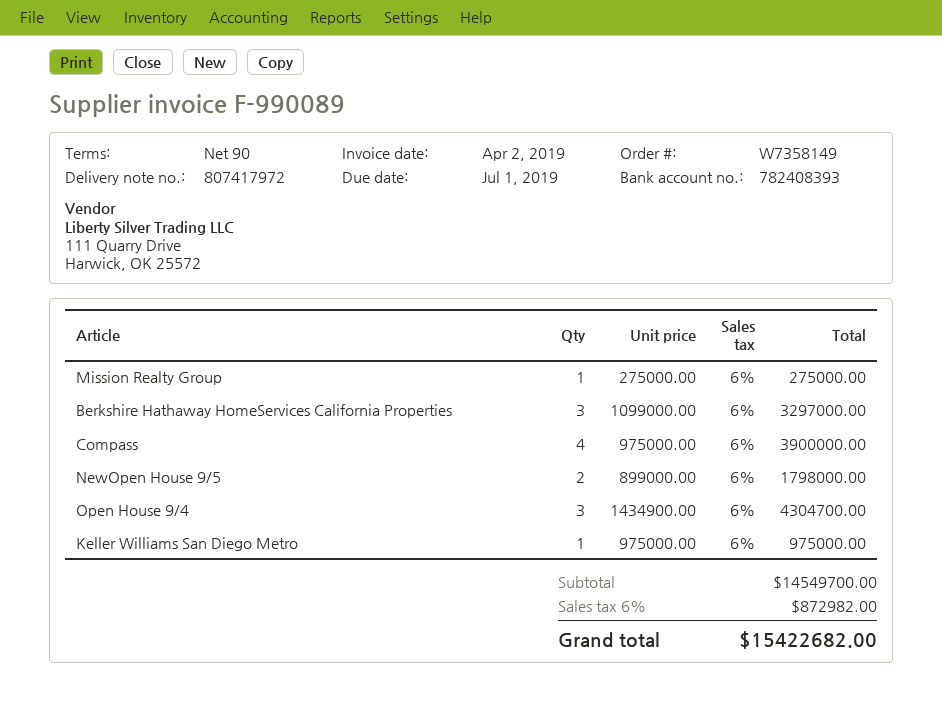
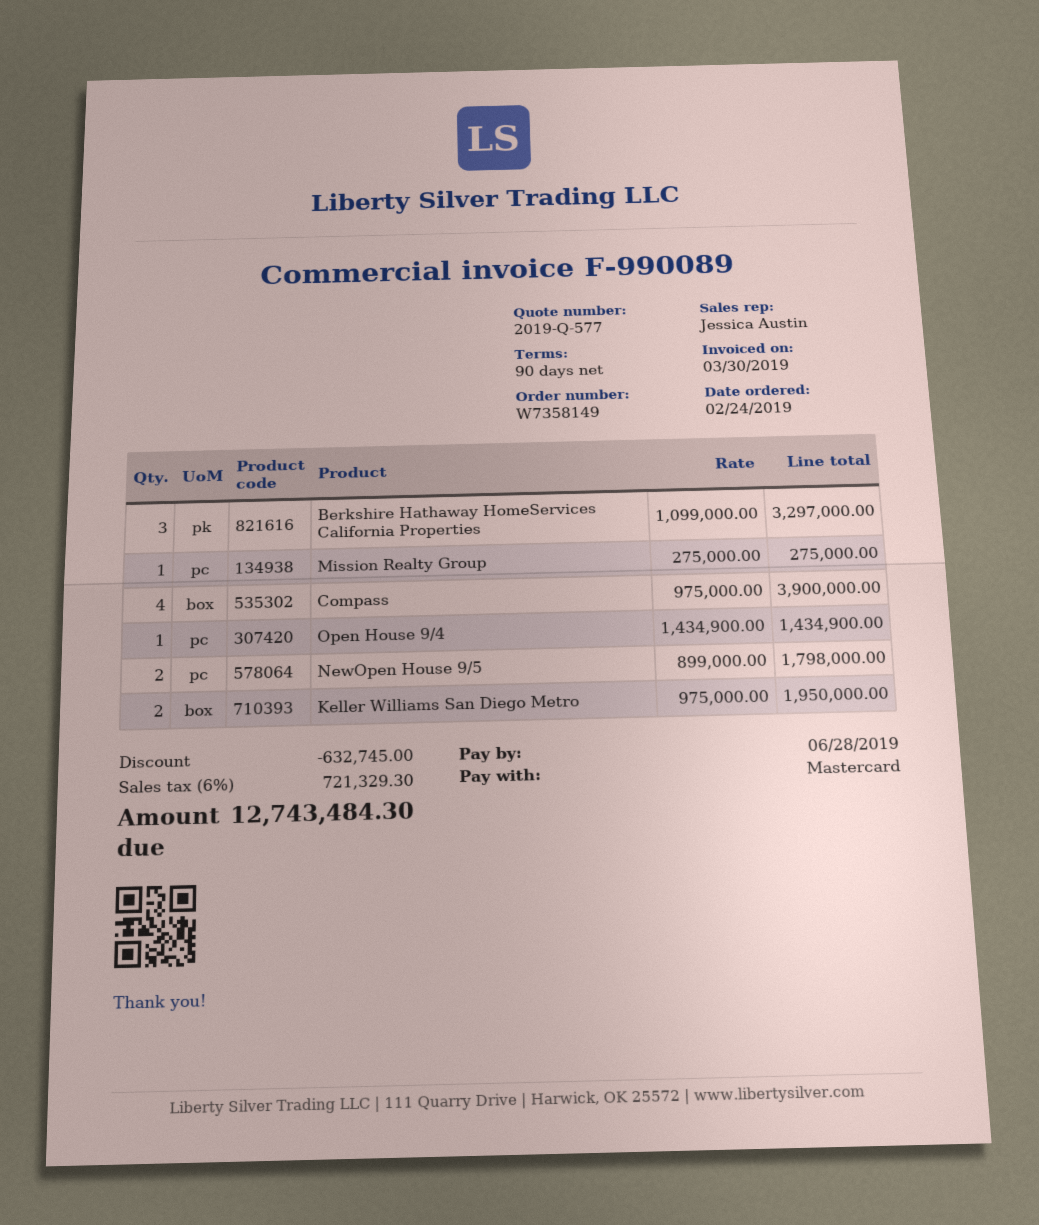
invoice date: 2019-04-02 -> 2019-03-30
due date: 2019-07-01 -> 2019-06-28
Open House 9/4: 3 x 1434900.00 = 4304700.00 -> 1 x 1434900.00 = 1434900.00
Keller Williams San Diego Metro: 1 x 975000.00 = 975000.00 -> 2 x 975000.00 = 1950000.00
discount: none -> 632745.00
tax: 6% = 872982.00 -> 6% = 721329.30
total: 15422682.00 -> 12743484.30

